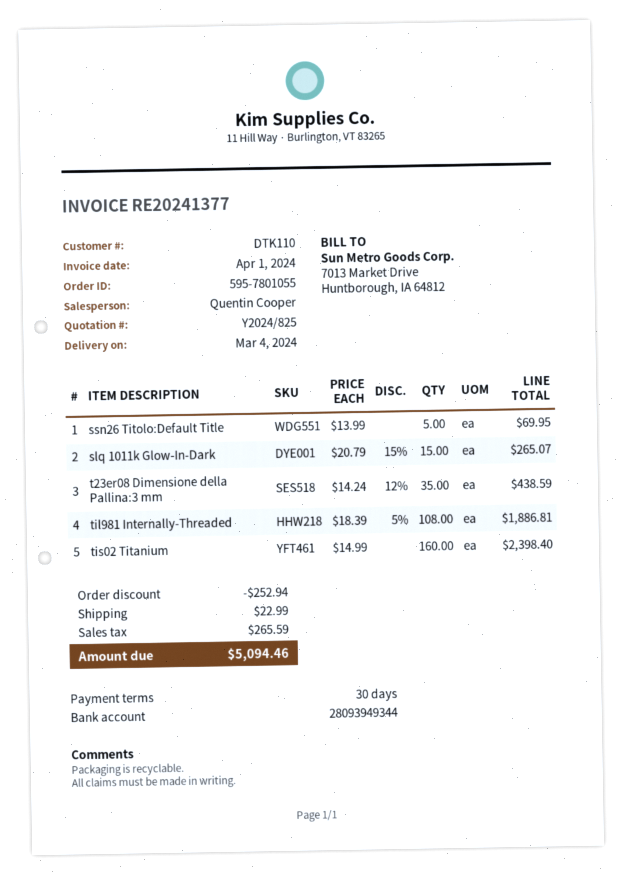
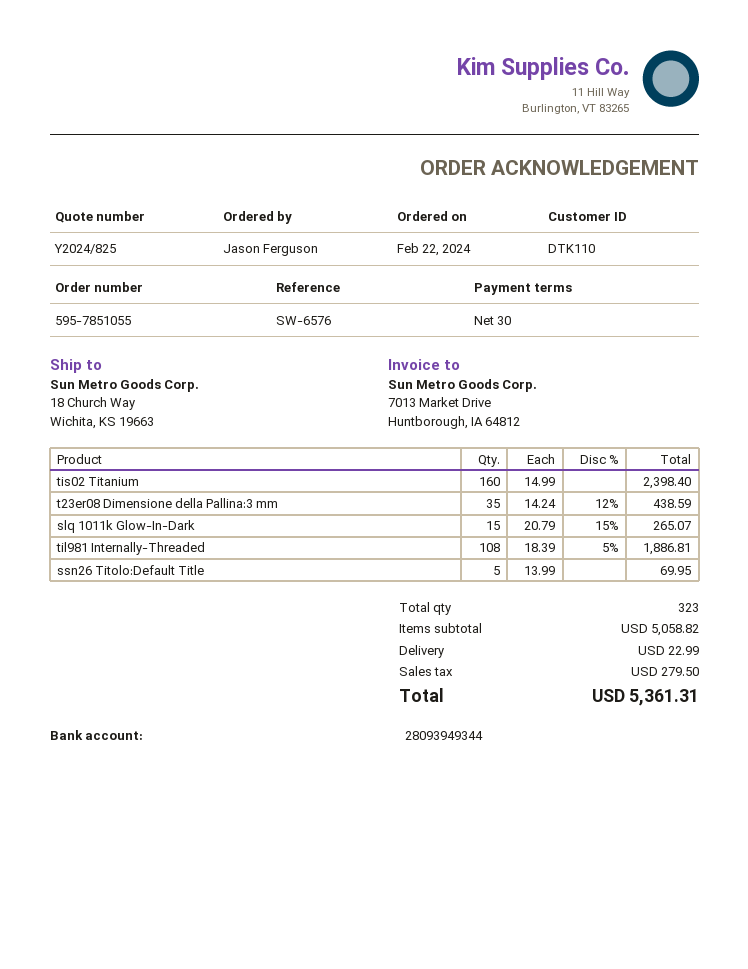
order number: 595-7801055 -> 595-7851055
discount: 252.94 -> none
tax: 265.59 -> 279.50
total: 5094.46 -> 5361.31

